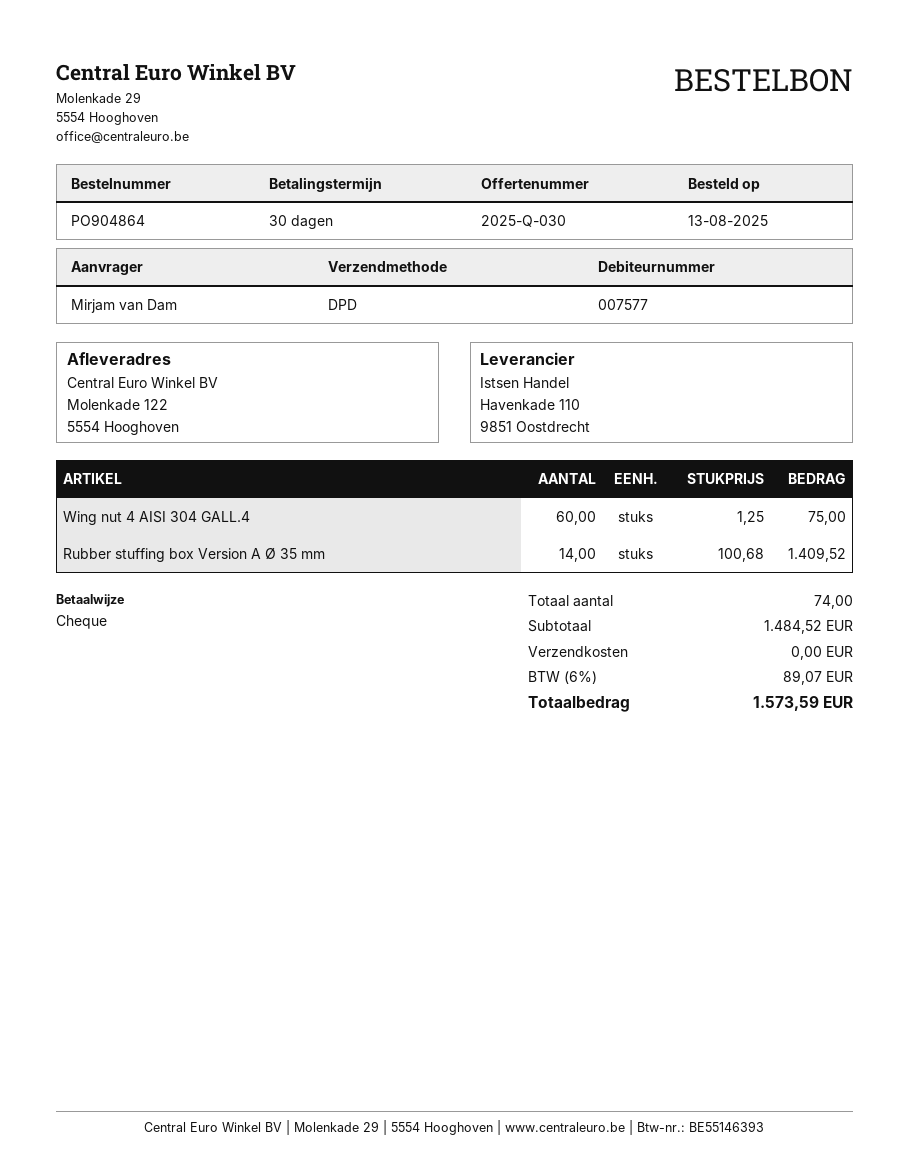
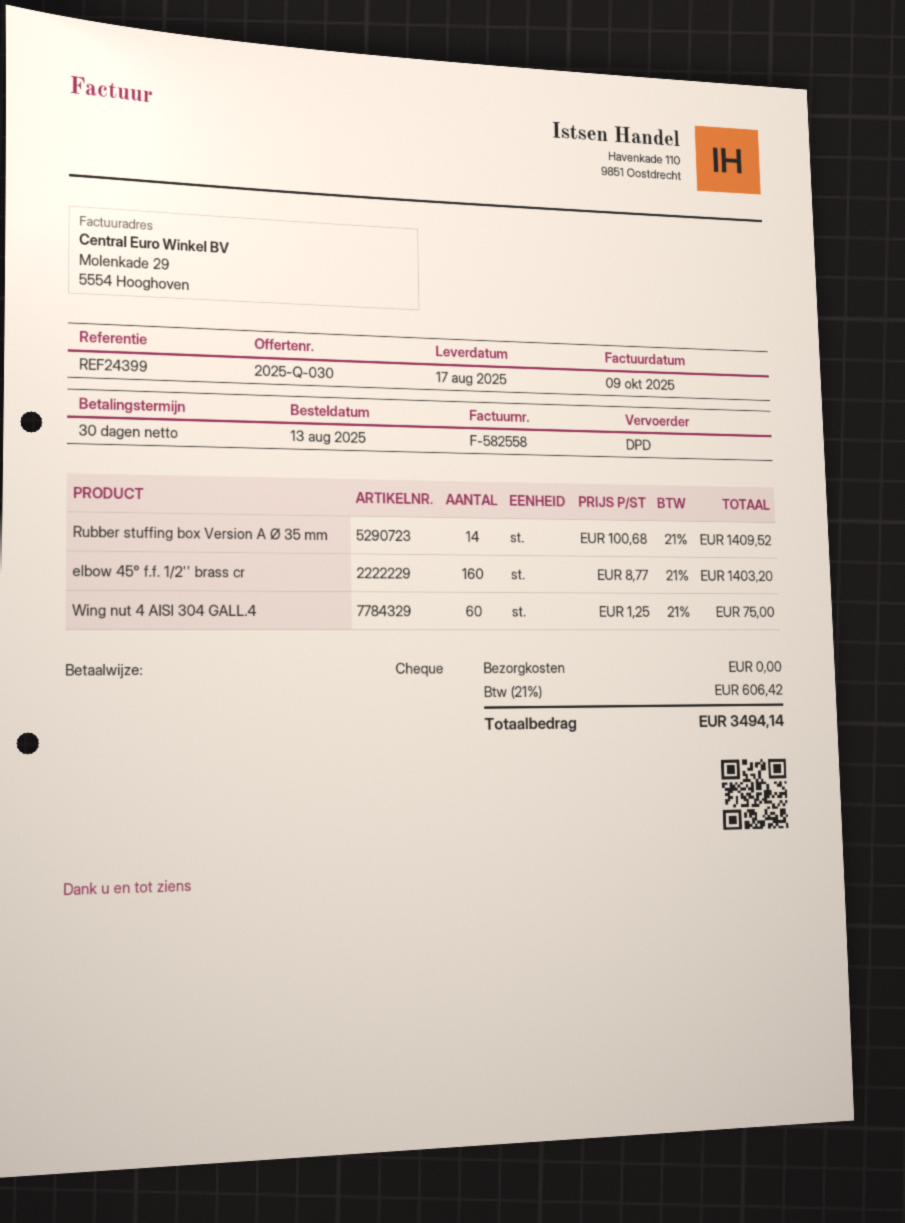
elbow 45° f.f. 1/2'' brass cr: none -> 160 x 8.77 = 1403.20
tax: 6% = 89.07 -> 21% = 606.42
total: 1573.59 -> 3494.14

